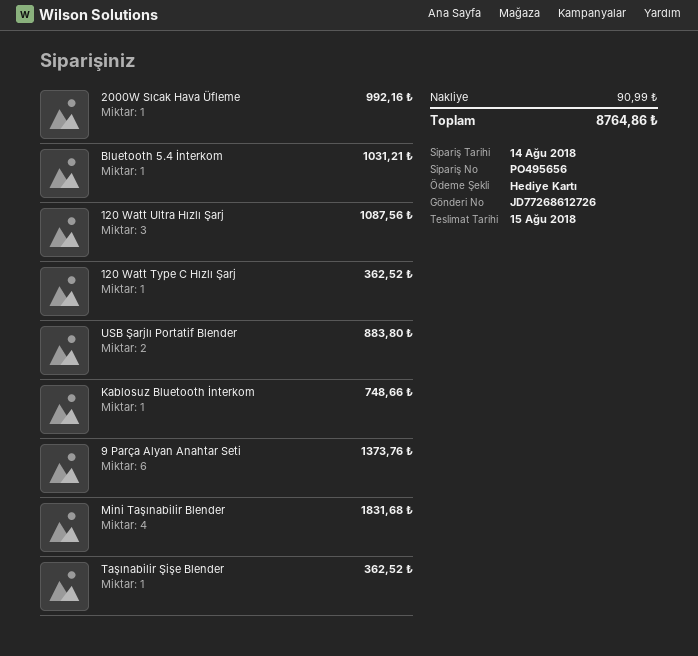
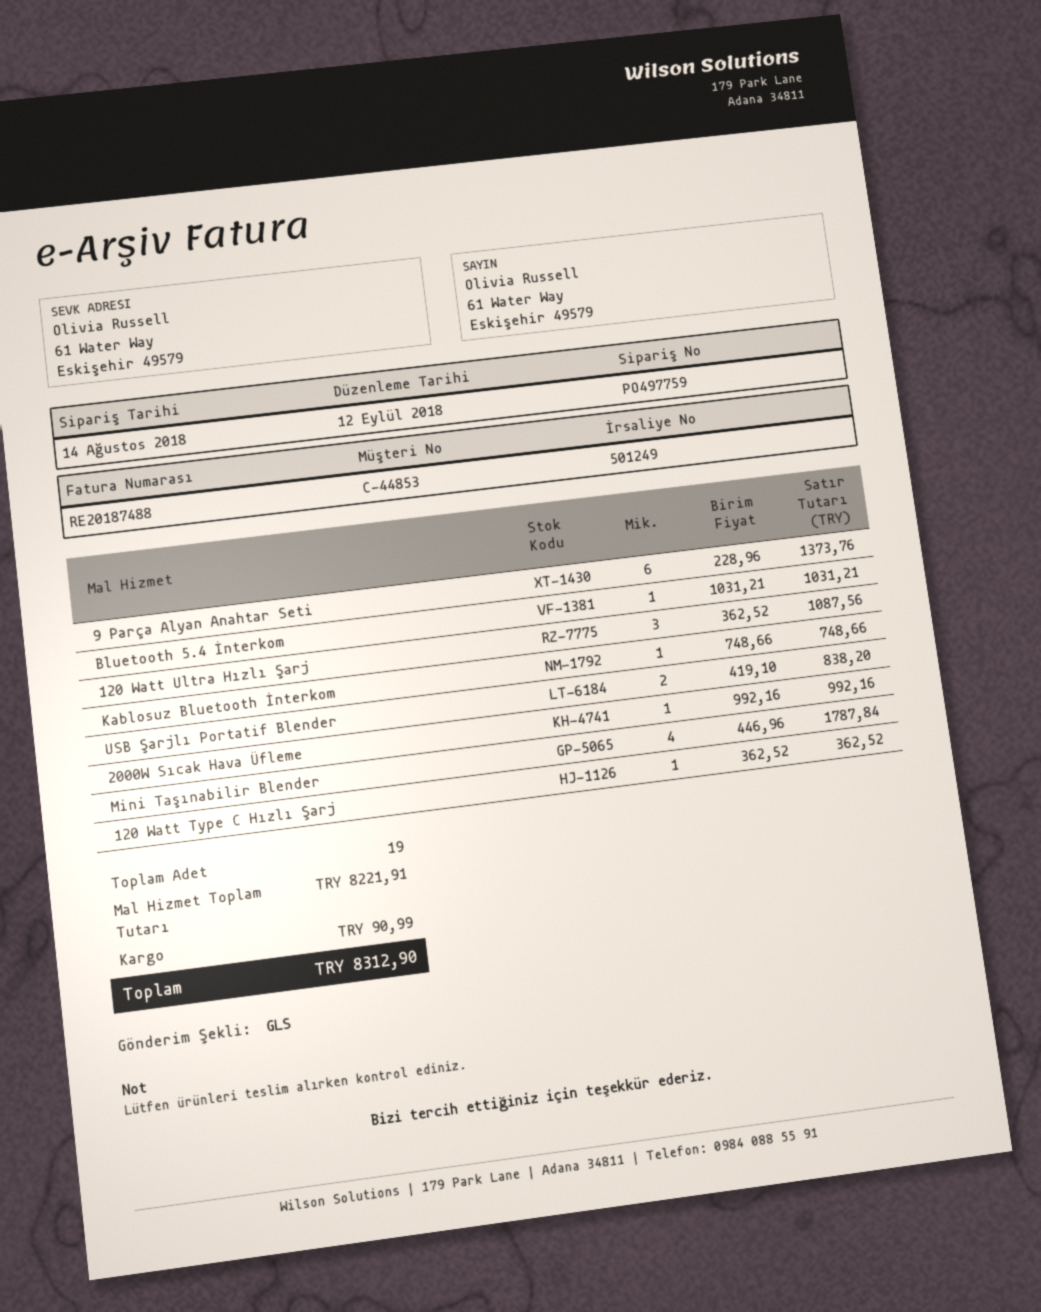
order number: PO495656 -> PO497759
USB Şarjlı Portatif Blender: 2 for 883.80 -> 2 for 838.20
Mini Taşınabilir Blender: 4 for 1831.68 -> 4 for 1787.84
Taşınabilir Şişe Blender: 1 for 362.52 -> none
total: 8764.86 -> 8312.90

